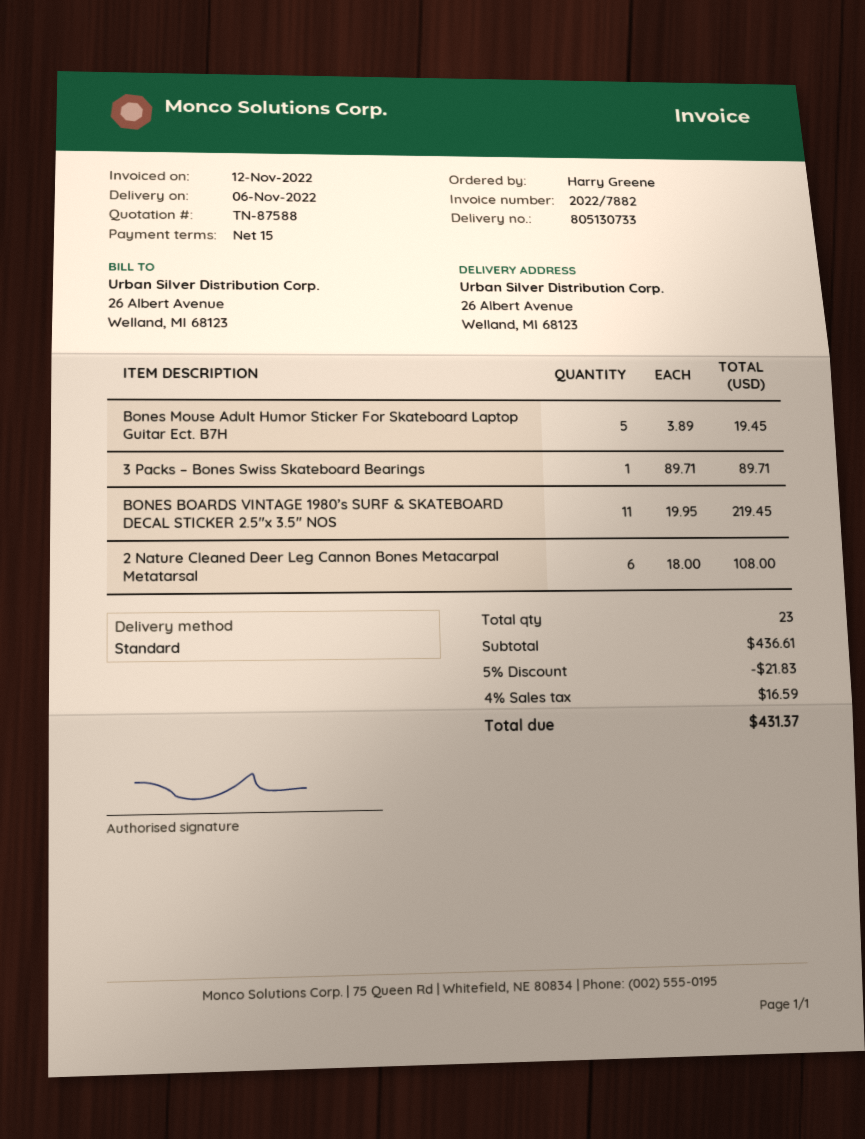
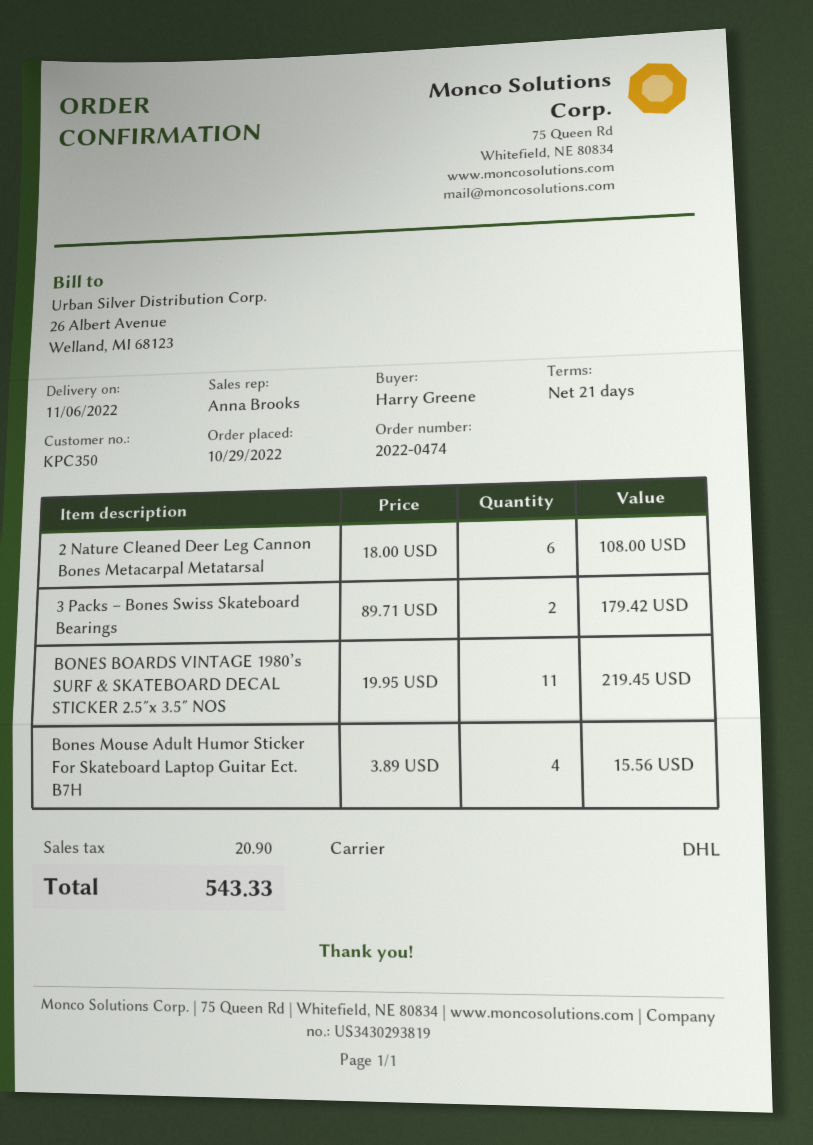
payment terms: 15 days -> 21 days
shipping method: standard -> DHL
Bones Mouse Adult Humor Sticker For Skateboard Laptop Guitar Ect. B7H: 5 x 3.89 = 19.45 -> 4 x 3.89 = 15.56
3 Packs – Bones Swiss Skateboard Bearings: 1 x 89.71 = 89.71 -> 2 x 89.71 = 179.42
discount: 5% = 21.83 -> none
tax: 16.59 -> 20.90
total: 431.37 -> 543.33

